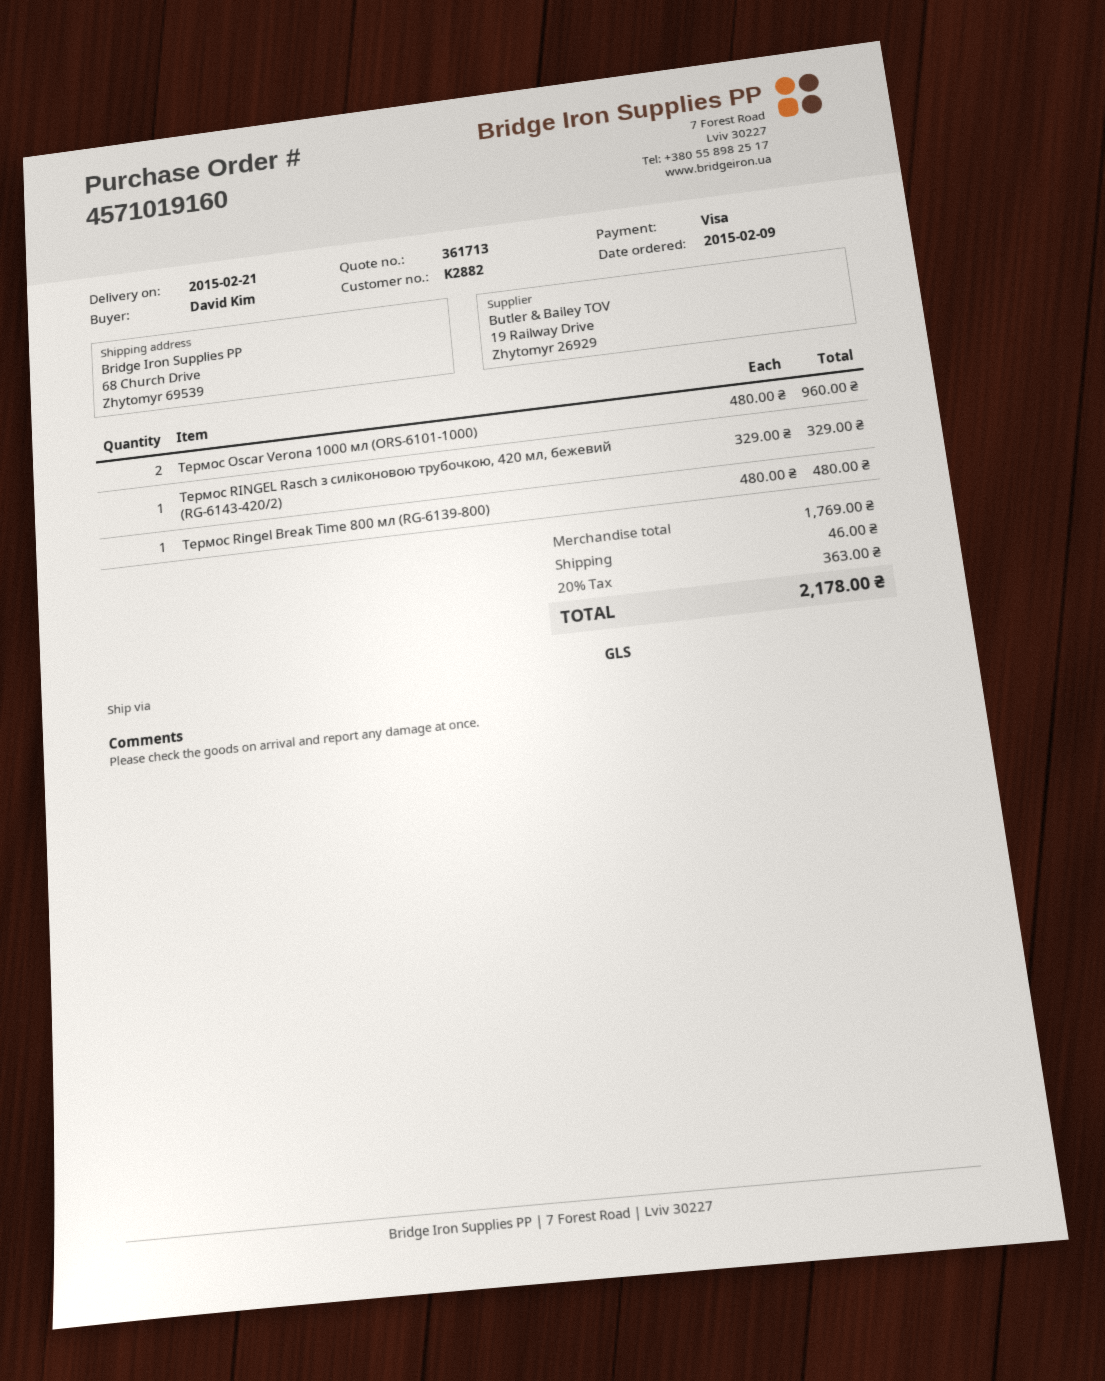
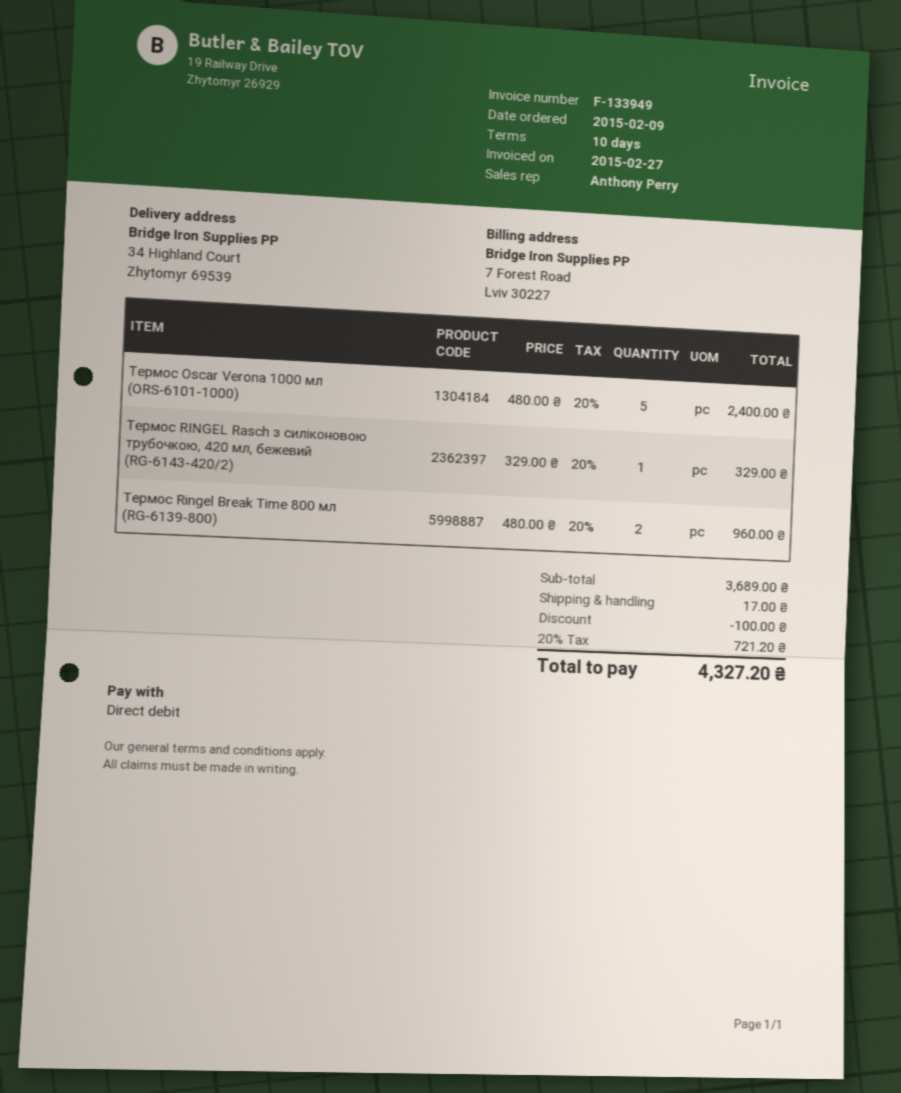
payment method: Visa -> direct debit
ship to: 68 Church Drive, Zhytomyr 69539 -> 34 Highland Court, Zhytomyr 69539
Термос Oscar Verona 1000 мл (ORS-6101-1000): 2 x 480.00 = 960.00 -> 5 x 480.00 = 2400.00
Термос Ringel Break Time 800 мл (RG-6139-800): 1 x 480.00 = 480.00 -> 2 x 480.00 = 960.00
subtotal: 1769.00 -> 3689.00
discount: none -> 100.00
shipping: 46.00 -> 17.00
tax: 20% = 363.00 -> 20% = 721.20
total: 2178.00 -> 4327.20

